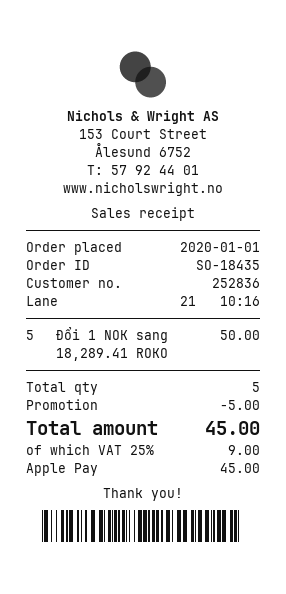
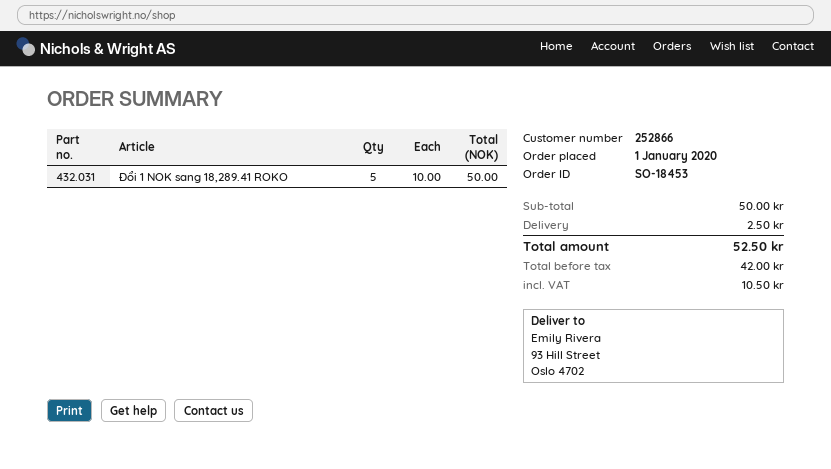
order number: SO-18435 -> SO-18453
customer number: 252836 -> 252866
discount: 5.00 -> none
shipping: none -> 2.50
tax: 9.00 -> 10.50
total: 45.00 -> 52.50

